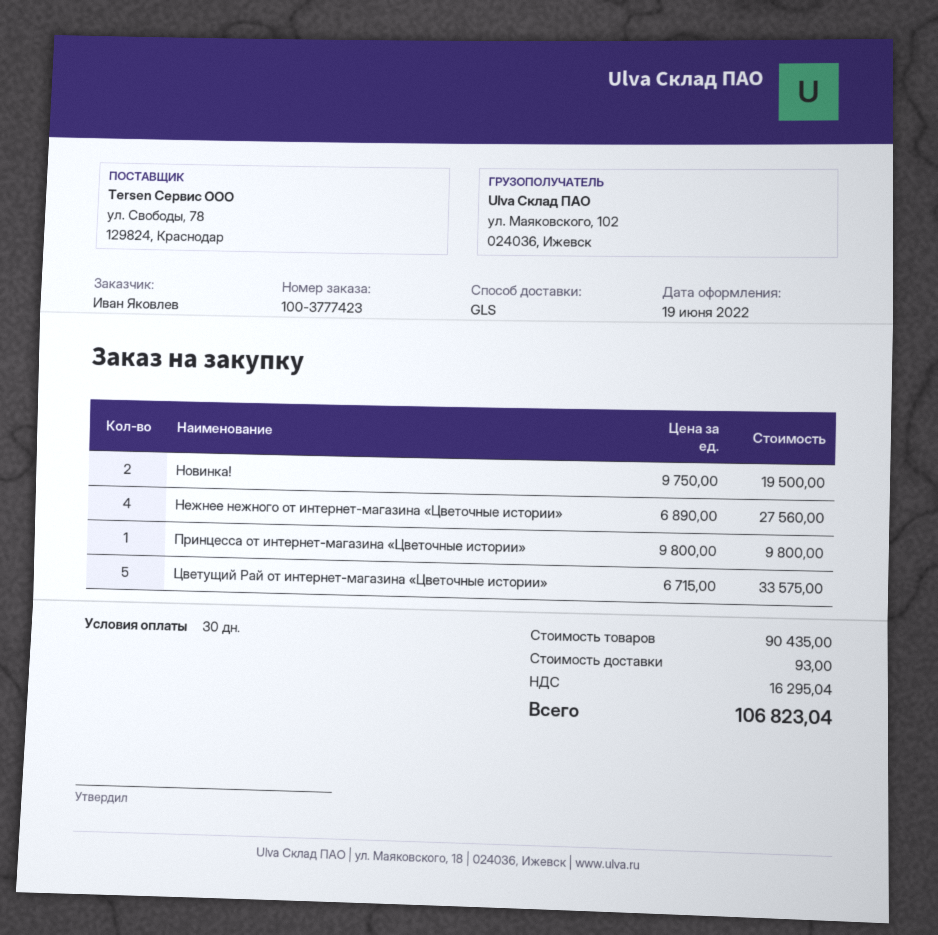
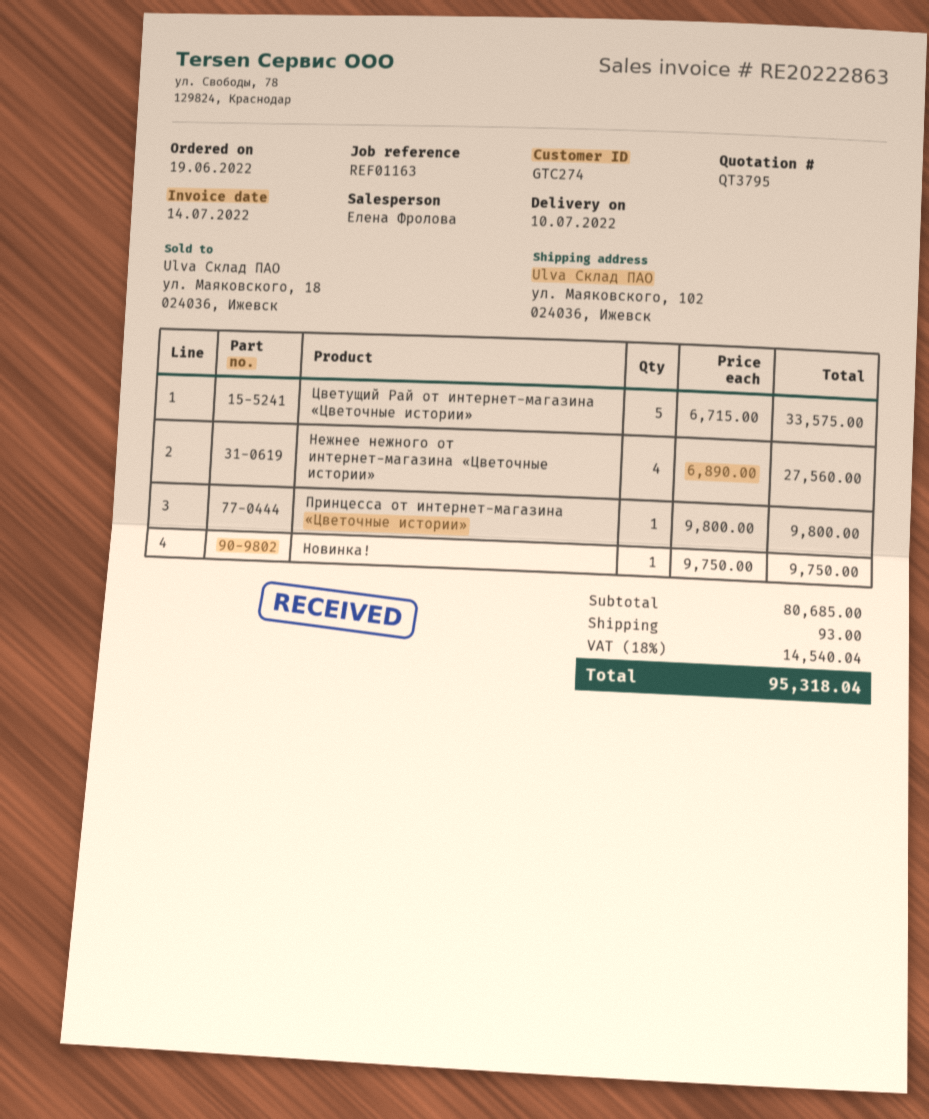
Новинка!: 2 x 9750.00 = 19500.00 -> 1 x 9750.00 = 9750.00
subtotal: 90435.00 -> 80685.00
tax: 16295.04 -> 14540.04
total: 106823.04 -> 95318.04

